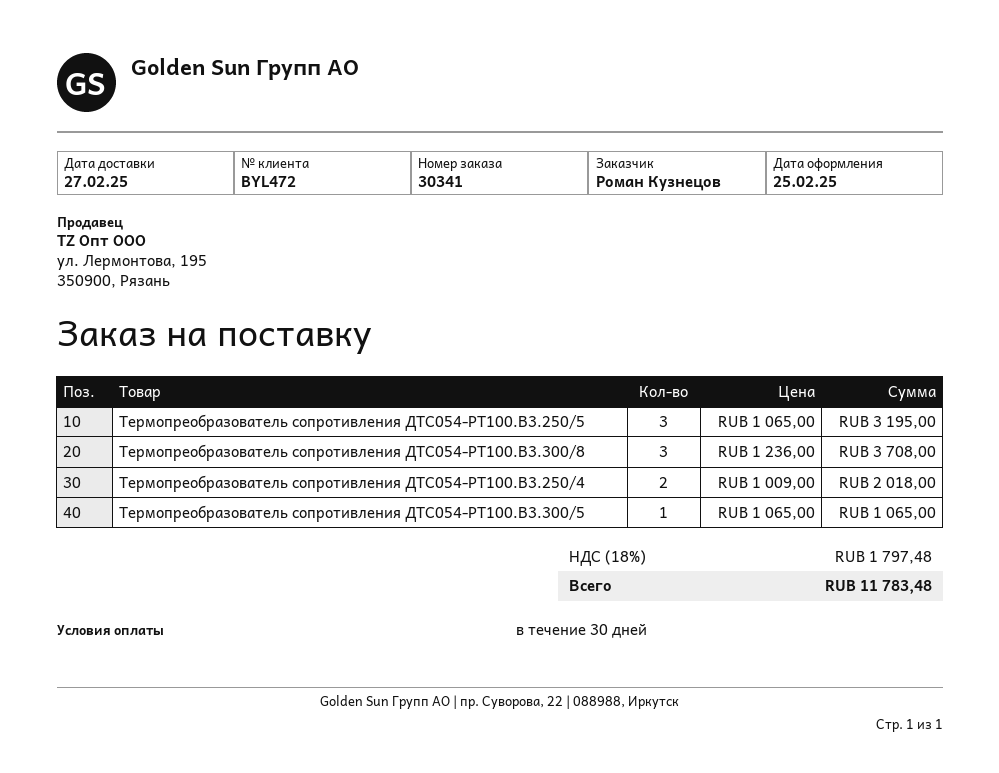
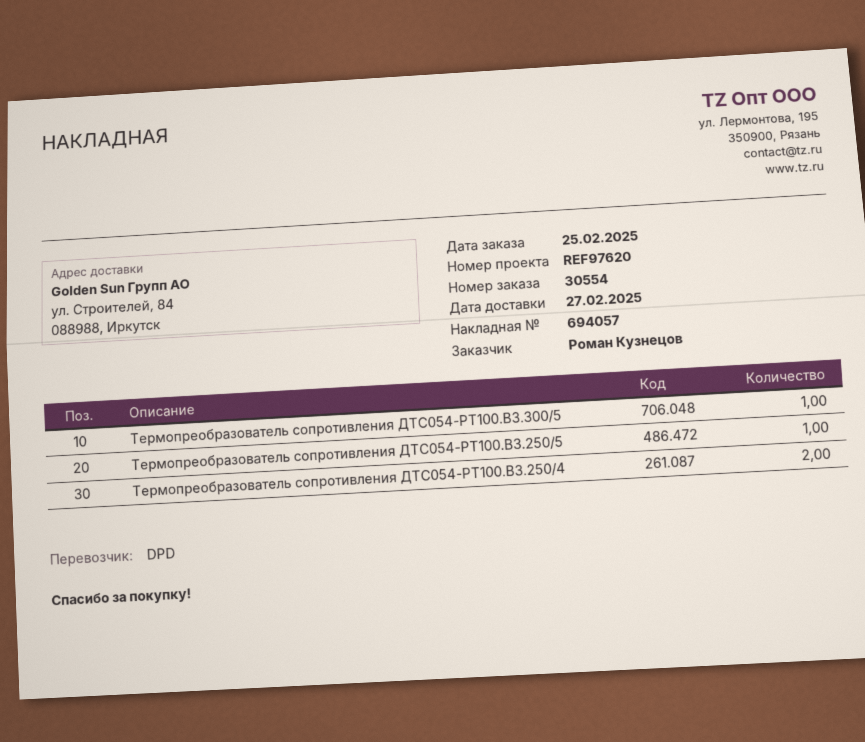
order number: 30341 -> 30554
Термопреобразователь сопротивления ДТС054-РТ100.В3.250/5: 3 -> 1
Термопреобразователь сопротивления ДТС054-РТ100.В3.300/8: 3 -> none

